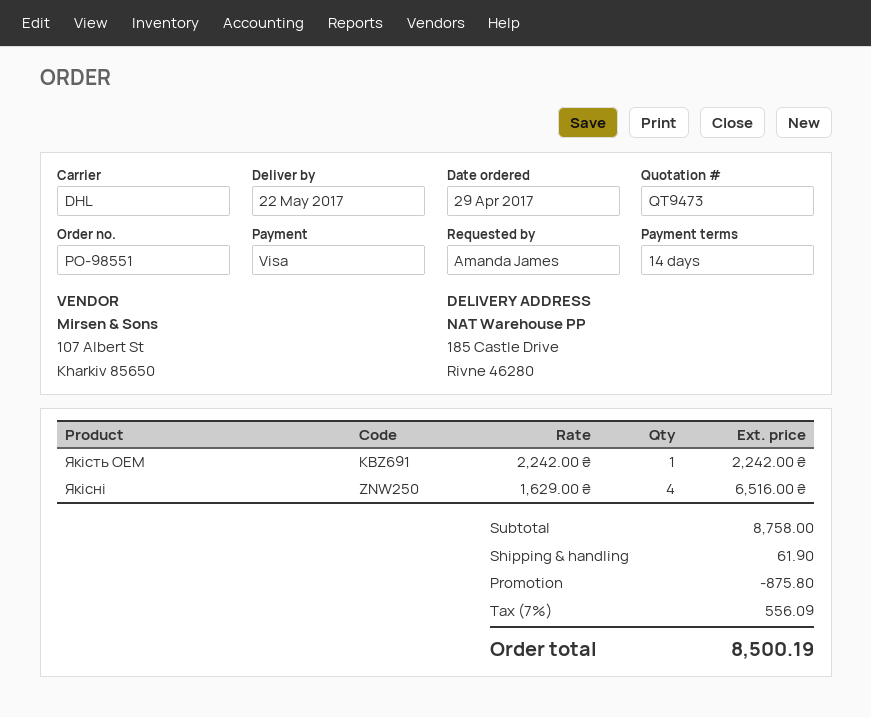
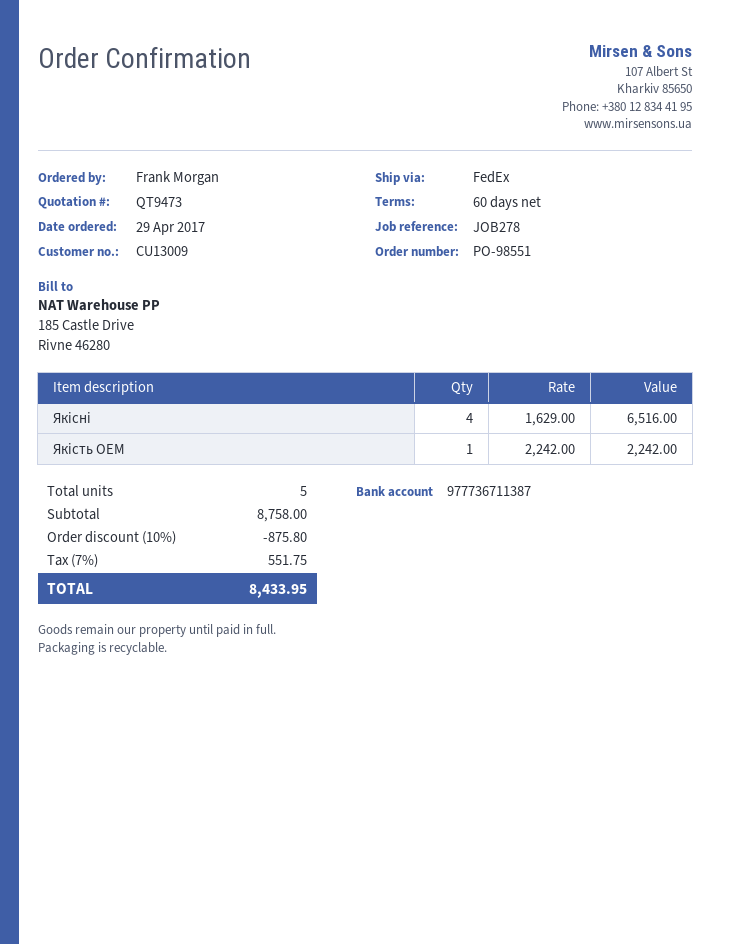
payment terms: 14 days -> 60 days
ordered by: Amanda James -> Frank Morgan
shipping method: DHL -> FedEx
shipping: 61.90 -> none
tax: 7% = 556.09 -> 7% = 551.75
total: 8500.19 -> 8433.95

